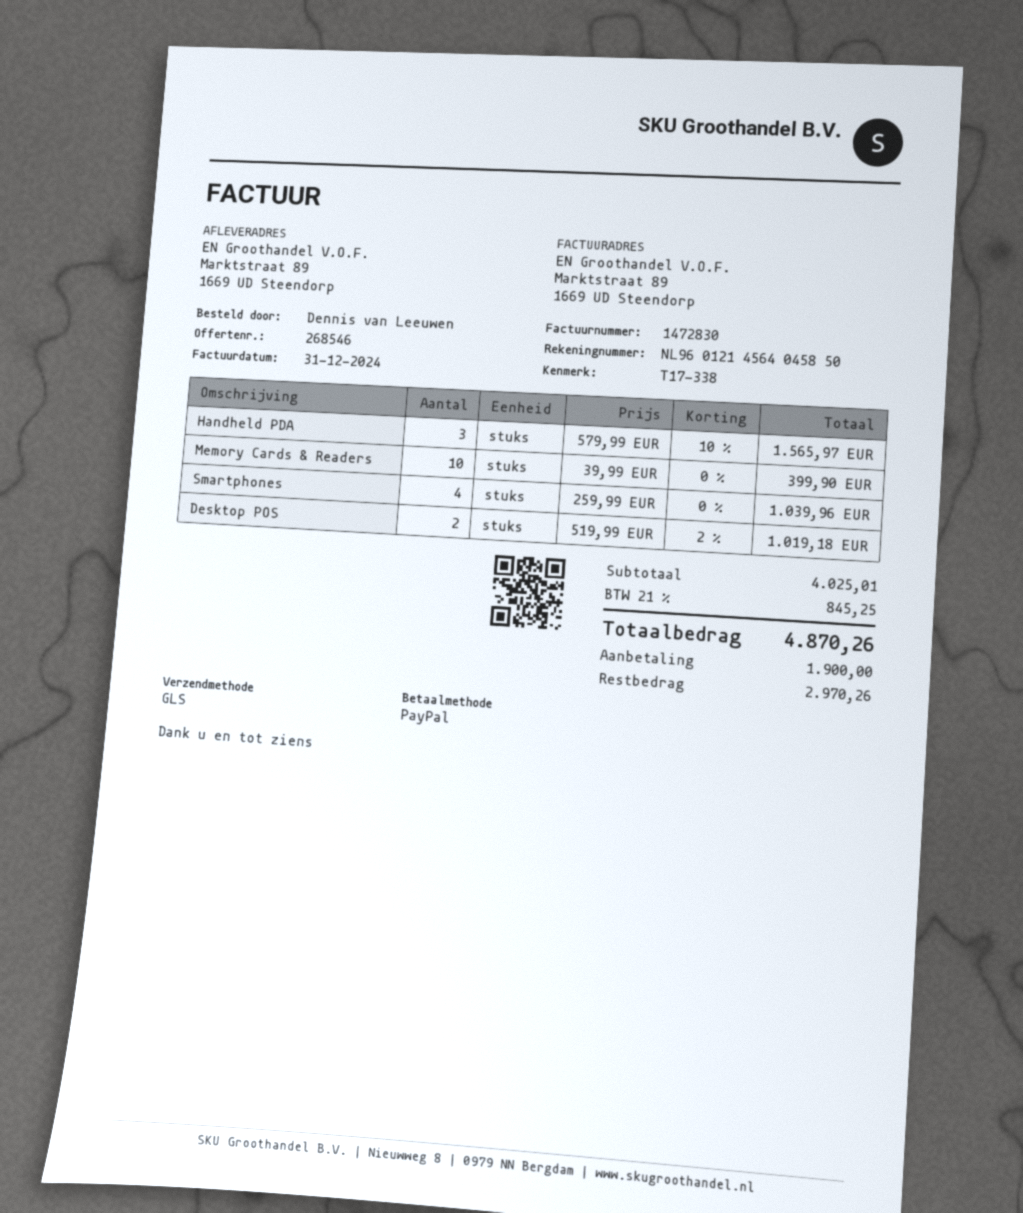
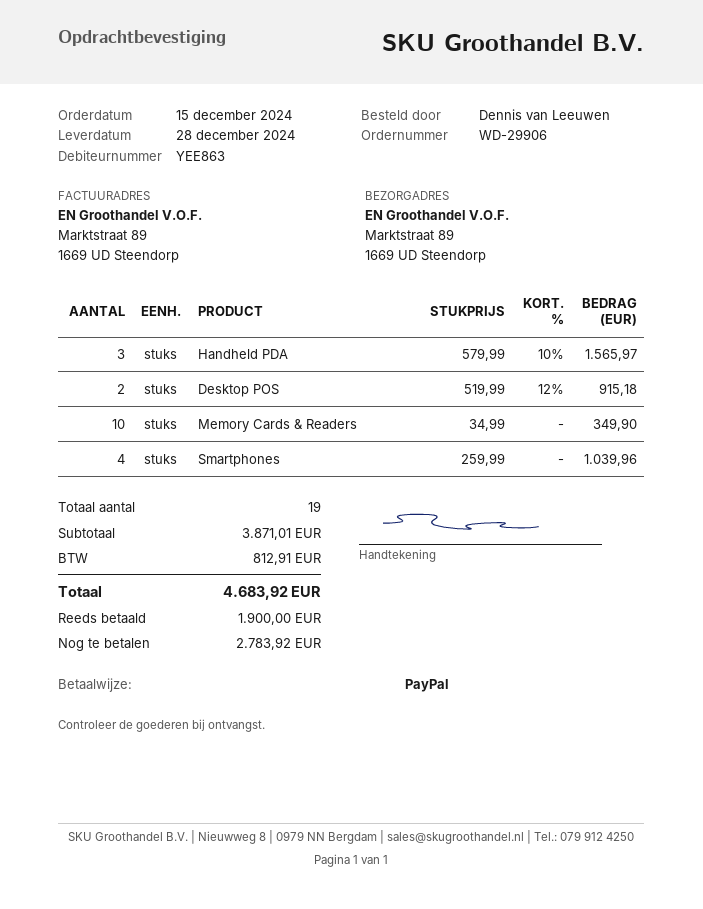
Memory Cards & Readers: 10 x 39.99 = 399.90 -> 10 x 34.99 = 349.90
Desktop POS: 2 x 519.99 - 2% = 1019.18 -> 2 x 519.99 - 12% = 915.18
subtotal: 4025.01 -> 3871.01
tax: 845.25 -> 812.91
total: 4870.26 -> 4683.92
balance: 2970.26 -> 2783.92

